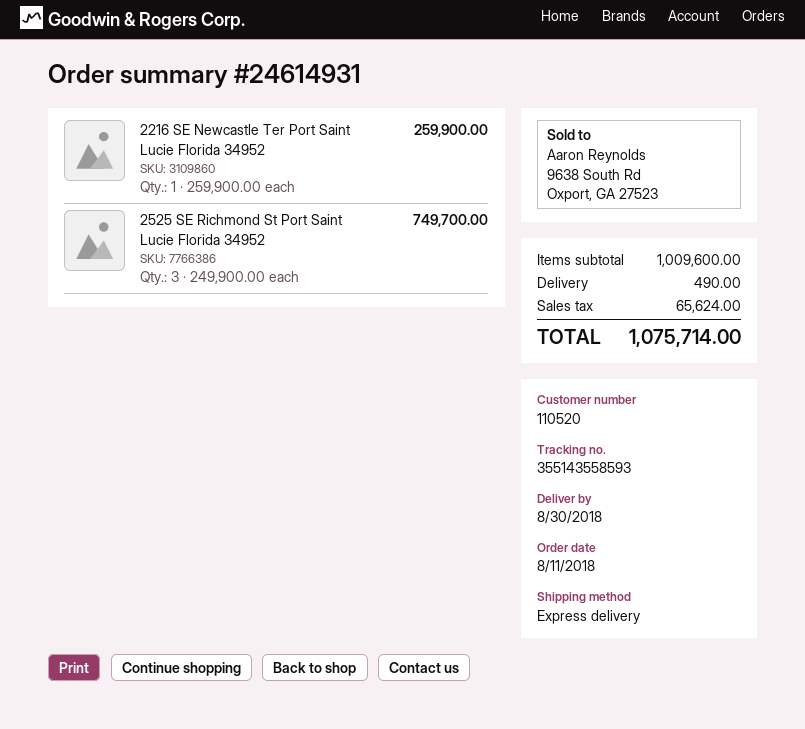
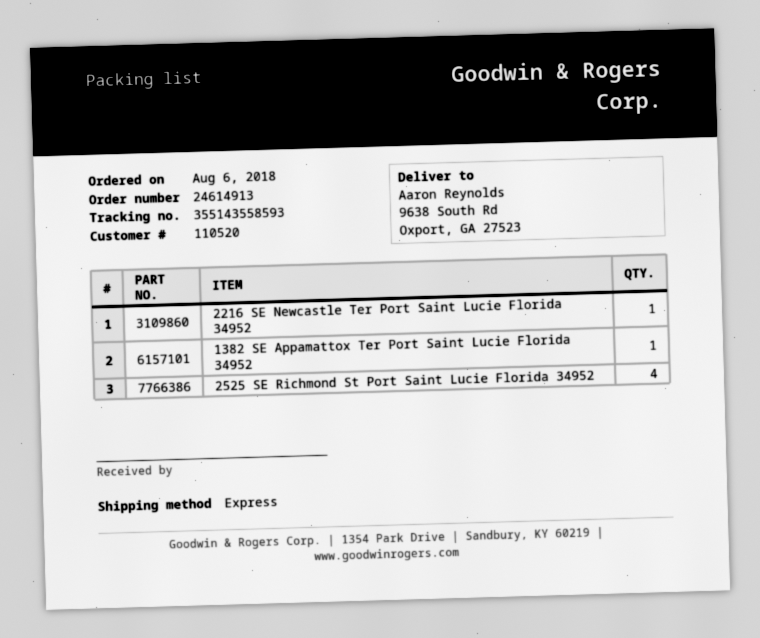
order number: 24614931 -> 24614913
order date: 2018-08-11 -> 2018-08-06
2525 SE Richmond St Port Saint Lucie Florida 34952: 3 -> 4
1382 SE Appamattox Ter Port Saint Lucie Florida 34952: none -> 1

